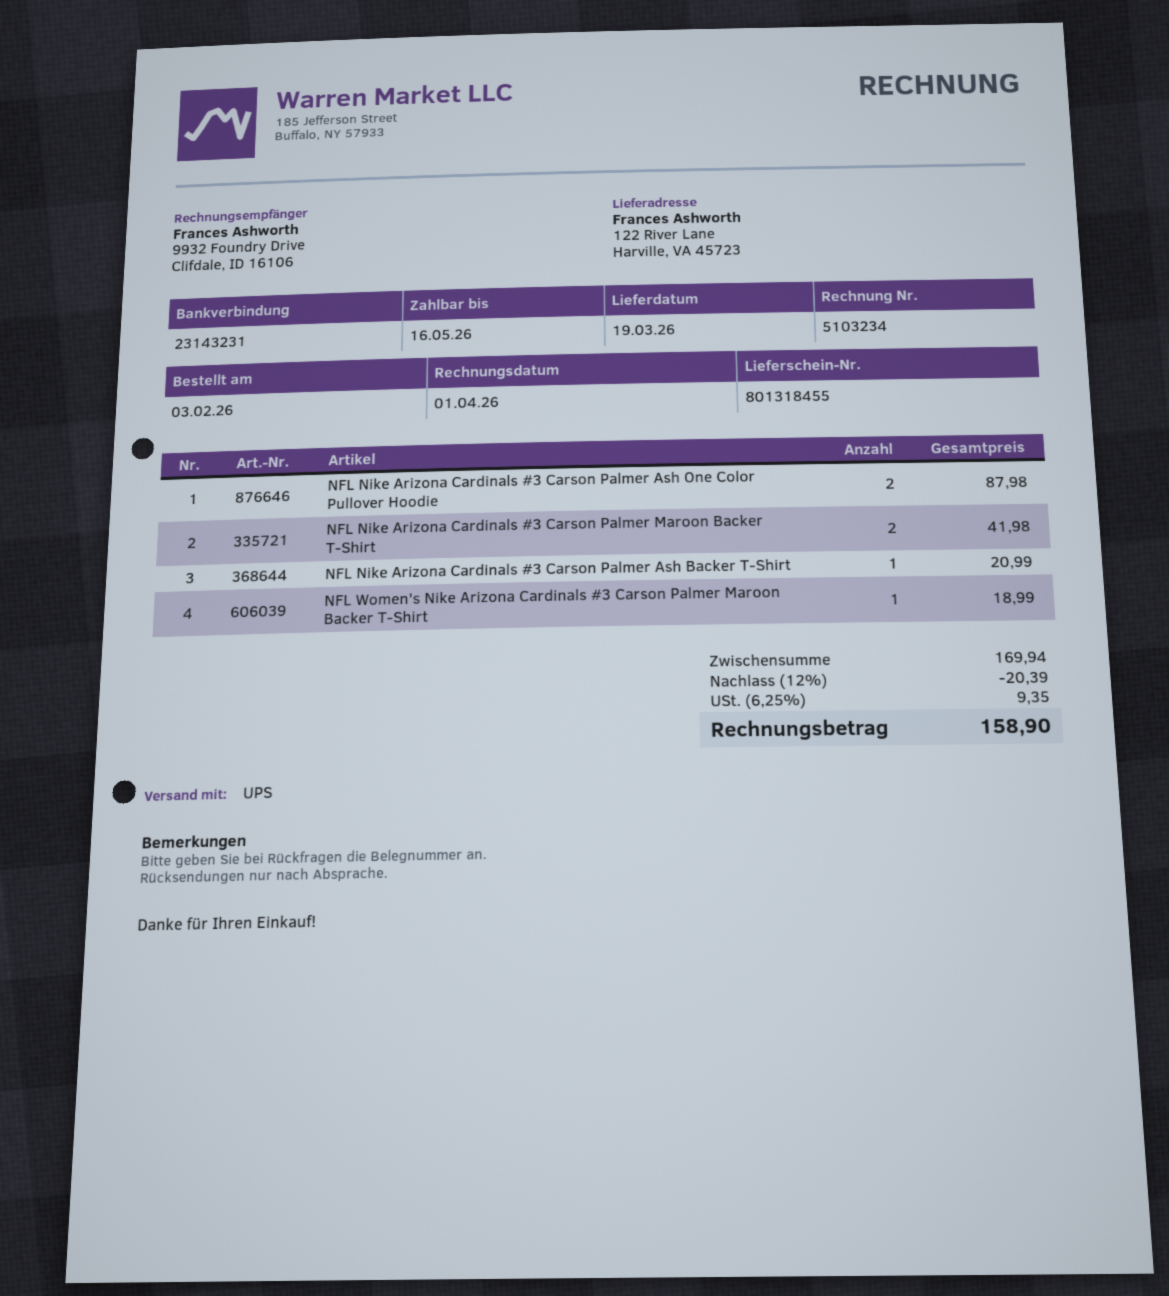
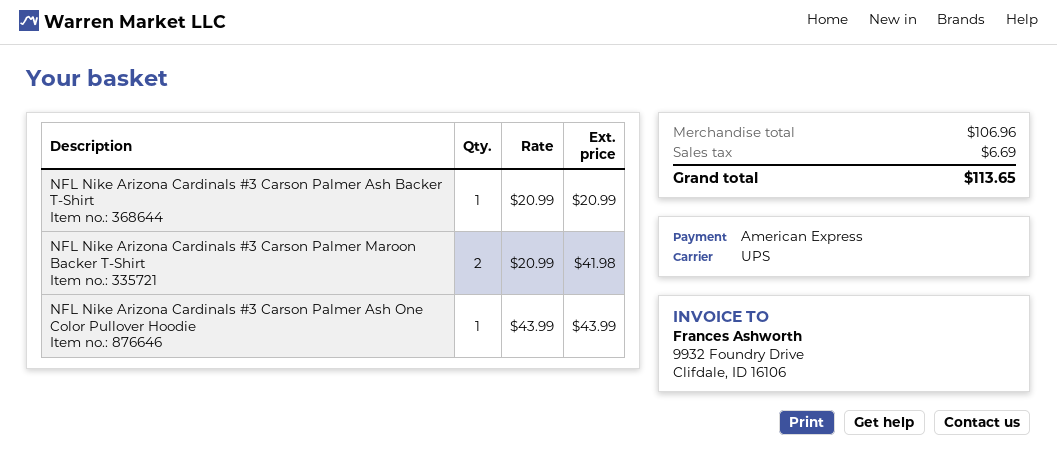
NFL Nike Arizona Cardinals #3 Carson Palmer Ash One Color Pullover Hoodie: 2 for 87.98 -> 1 for 43.99
NFL Women's Nike Arizona Cardinals #3 Carson Palmer Maroon Backer T-Shirt: 1 for 18.99 -> none
subtotal: 169.94 -> 106.96
discount: 12% = 20.39 -> none
tax: 9.35 -> 6.69
total: 158.90 -> 113.65

